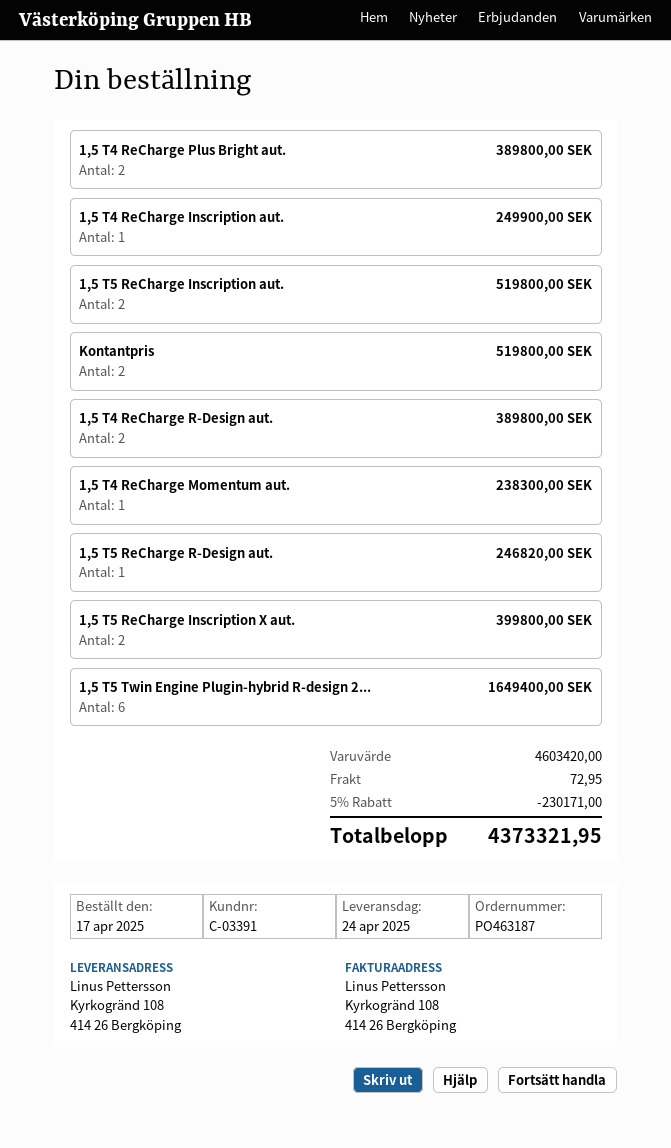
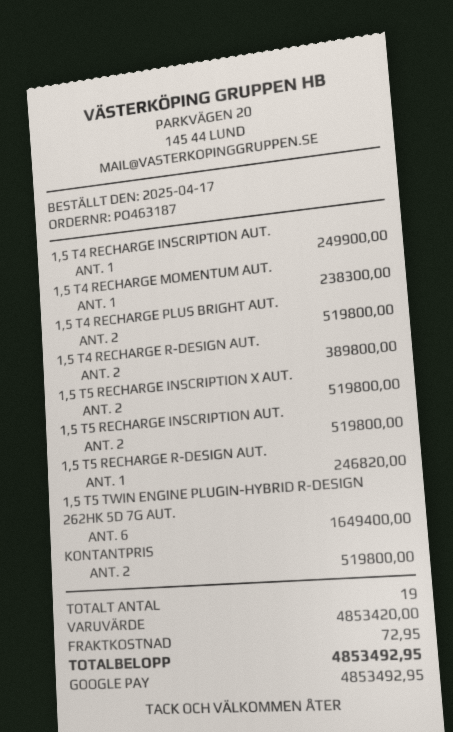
1,5 T4 ReCharge Plus Bright aut.: 2 for 389800.00 -> 2 for 519800.00
1,5 T5 ReCharge Inscription X aut.: 2 for 399800.00 -> 2 for 519800.00
subtotal: 4603420.00 -> 4853420.00
discount: 5% = 230171.00 -> none
total: 4373321.95 -> 4853492.95

